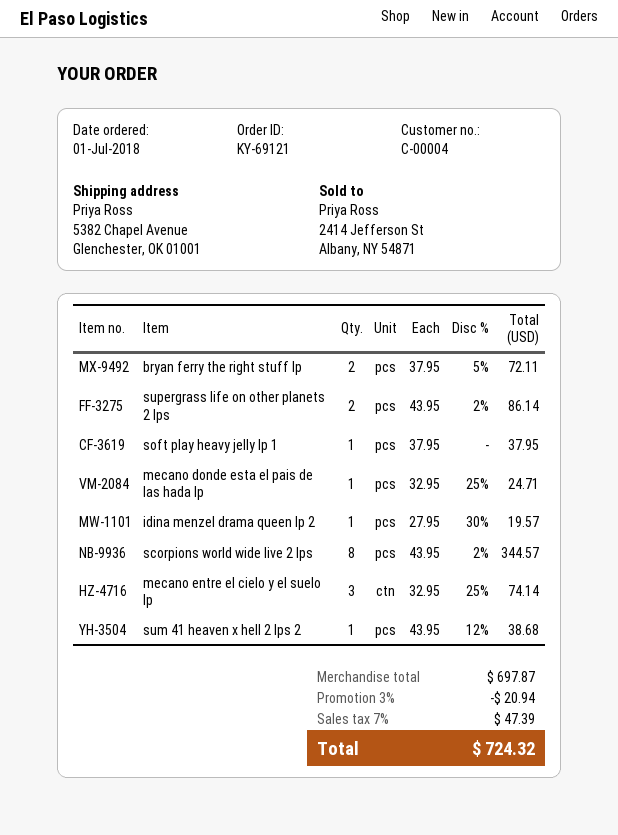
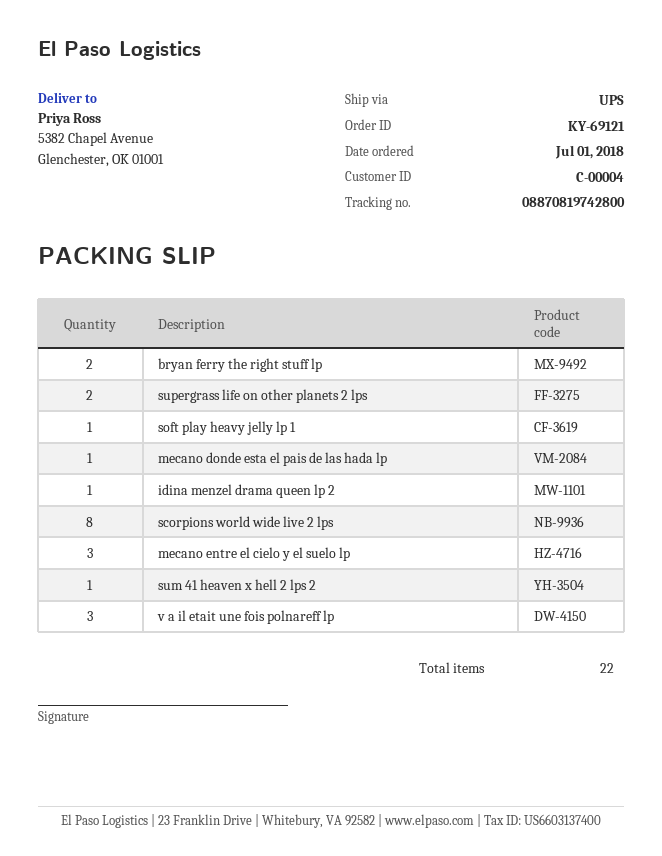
v a il etait une fois polnareff lp: none -> 3

